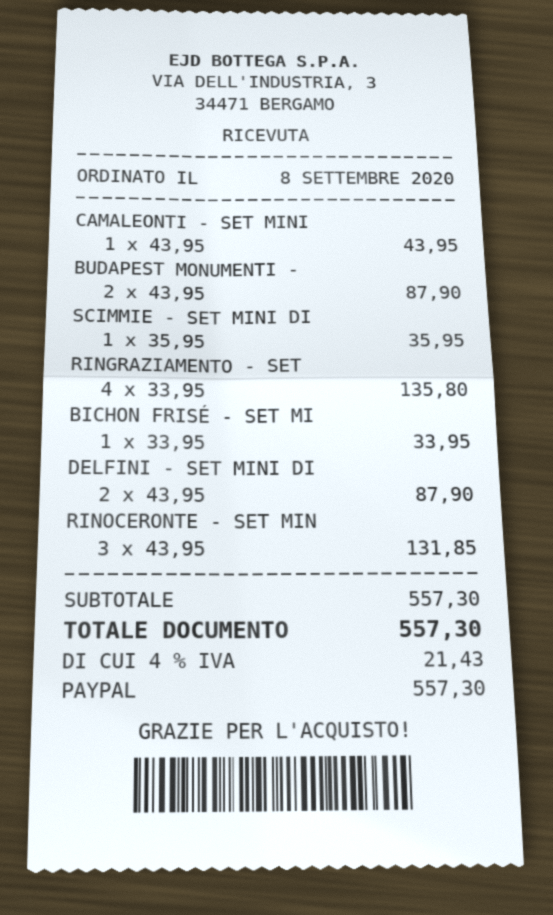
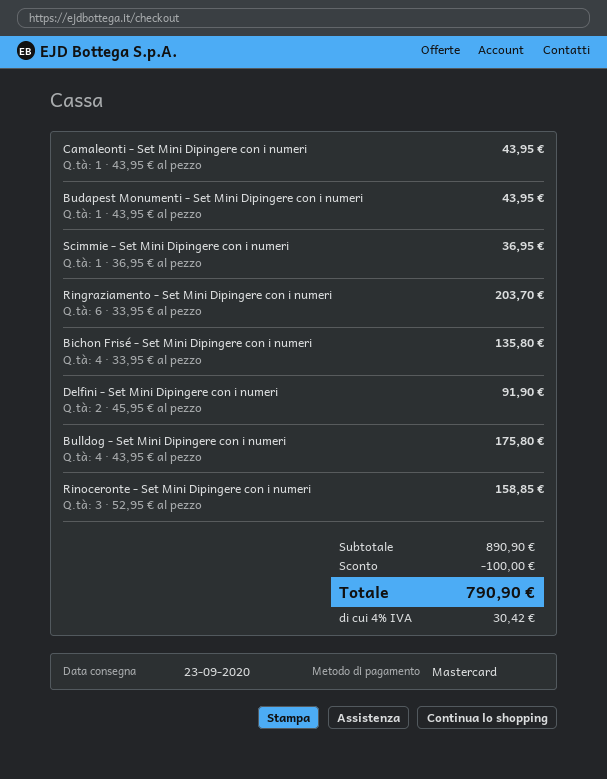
payment method: PayPal -> Mastercard
BUDAPEST MONUMENTI -: 2 x 43.95 = 87.90 -> 1 x 43.95 = 43.95
SCIMMIE - SET MINI DI: 1 x 35.95 = 35.95 -> 1 x 36.95 = 36.95
RINGRAZIAMENTO - SET: 4 x 33.95 = 135.80 -> 6 x 33.95 = 203.70
BICHON FRISÉ - SET MI: 1 x 33.95 = 33.95 -> 4 x 33.95 = 135.80
DELFINI - SET MINI DI: 2 x 43.95 = 87.90 -> 2 x 45.95 = 91.90
RINOCERONTE - SET MIN: 3 x 43.95 = 131.85 -> 3 x 52.95 = 158.85
Bulldog - Set Mini Dipingere con i numeri: none -> 4 x 43.95 = 175.80
subtotal: 557.30 -> 890.90
discount: none -> 100.00
tax: 4% = 21.43 -> 4% = 30.42
total: 557.30 -> 790.90

